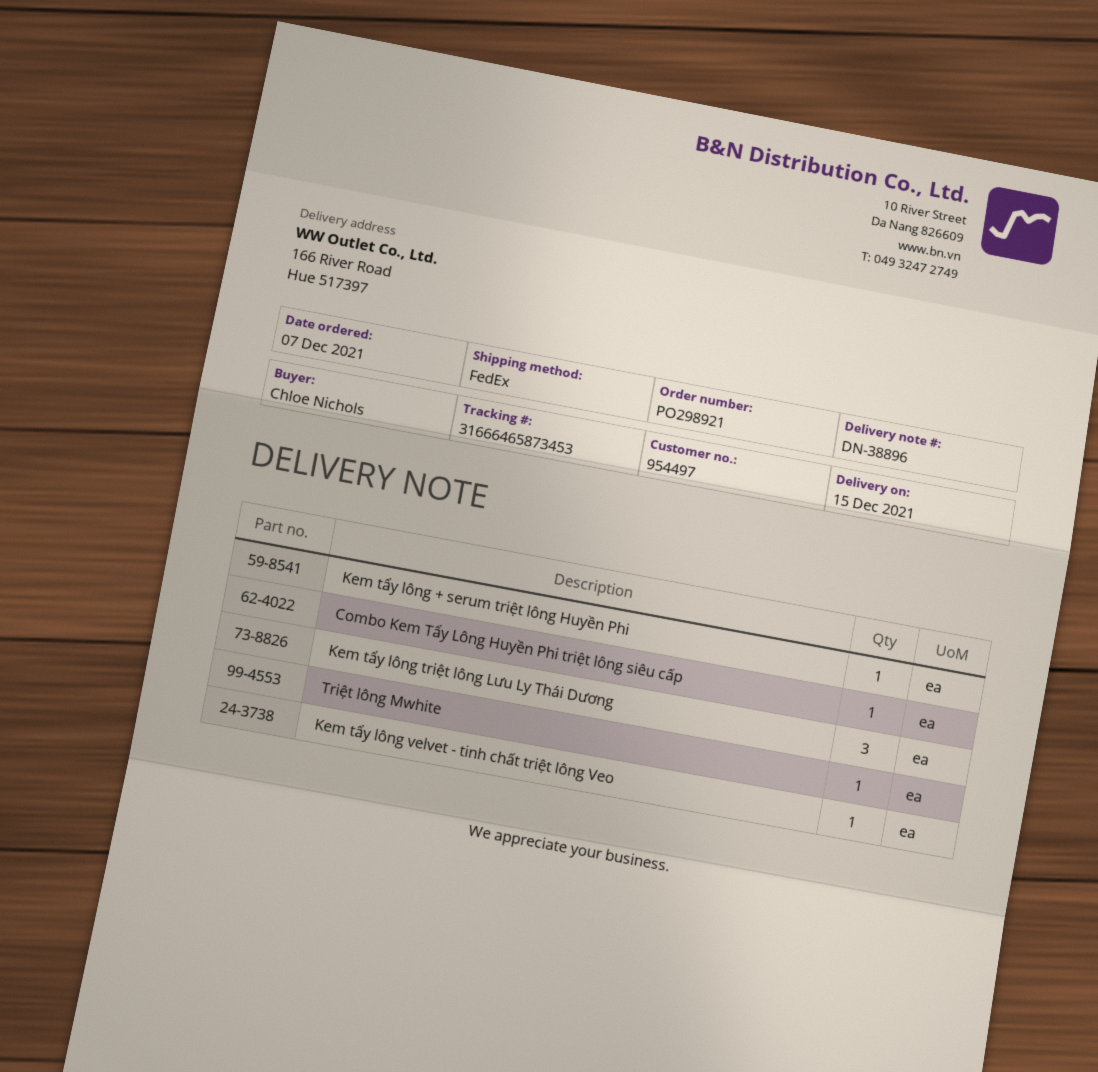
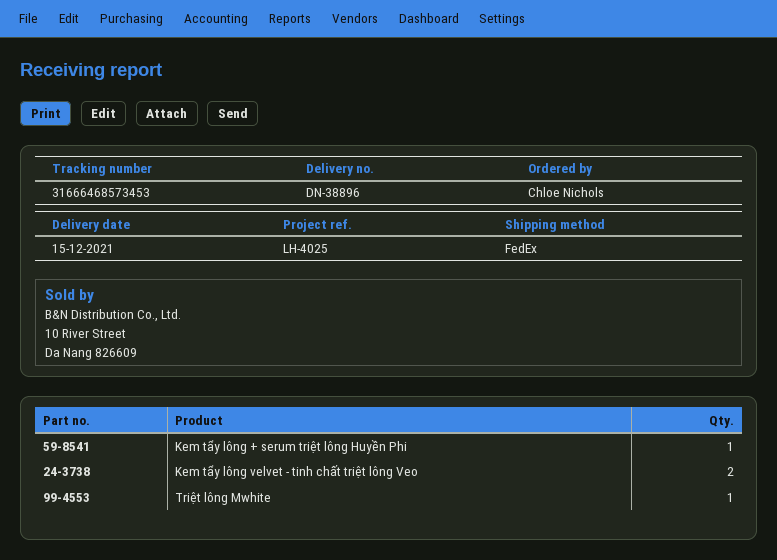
tracking number: 31666465873453 -> 31666468573453
Combo Kem Tẩy Lông Huyền Phi triệt lông siêu cấp: 1 -> none
Kem tẩy lông triệt lông Lưu Ly Thái Dương: 3 -> none
Kem tẩy lông velvet - tinh chất triệt lông Veo: 1 -> 2

